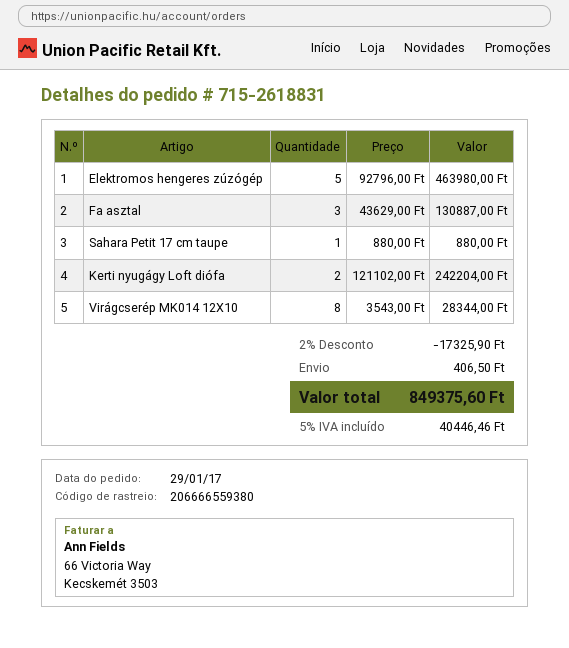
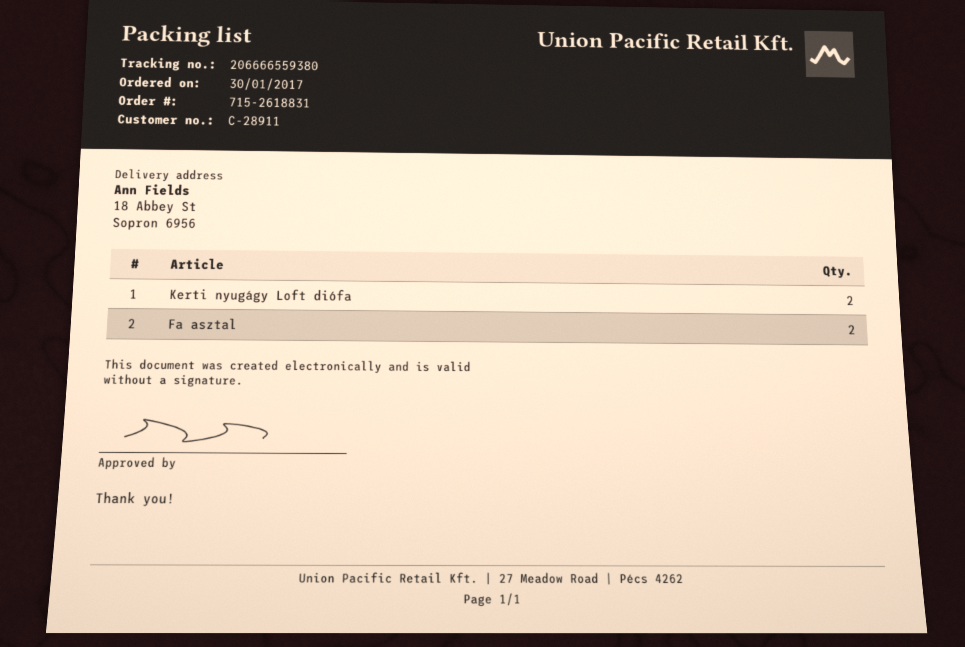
order date: 2017-01-29 -> 2017-01-30
Elektromos hengeres zúzógép: 5 -> none
Fa asztal: 3 -> 2
Sahara Petit 17 cm taupe: 1 -> none
Virágcserép MK014 12X10: 8 -> none

